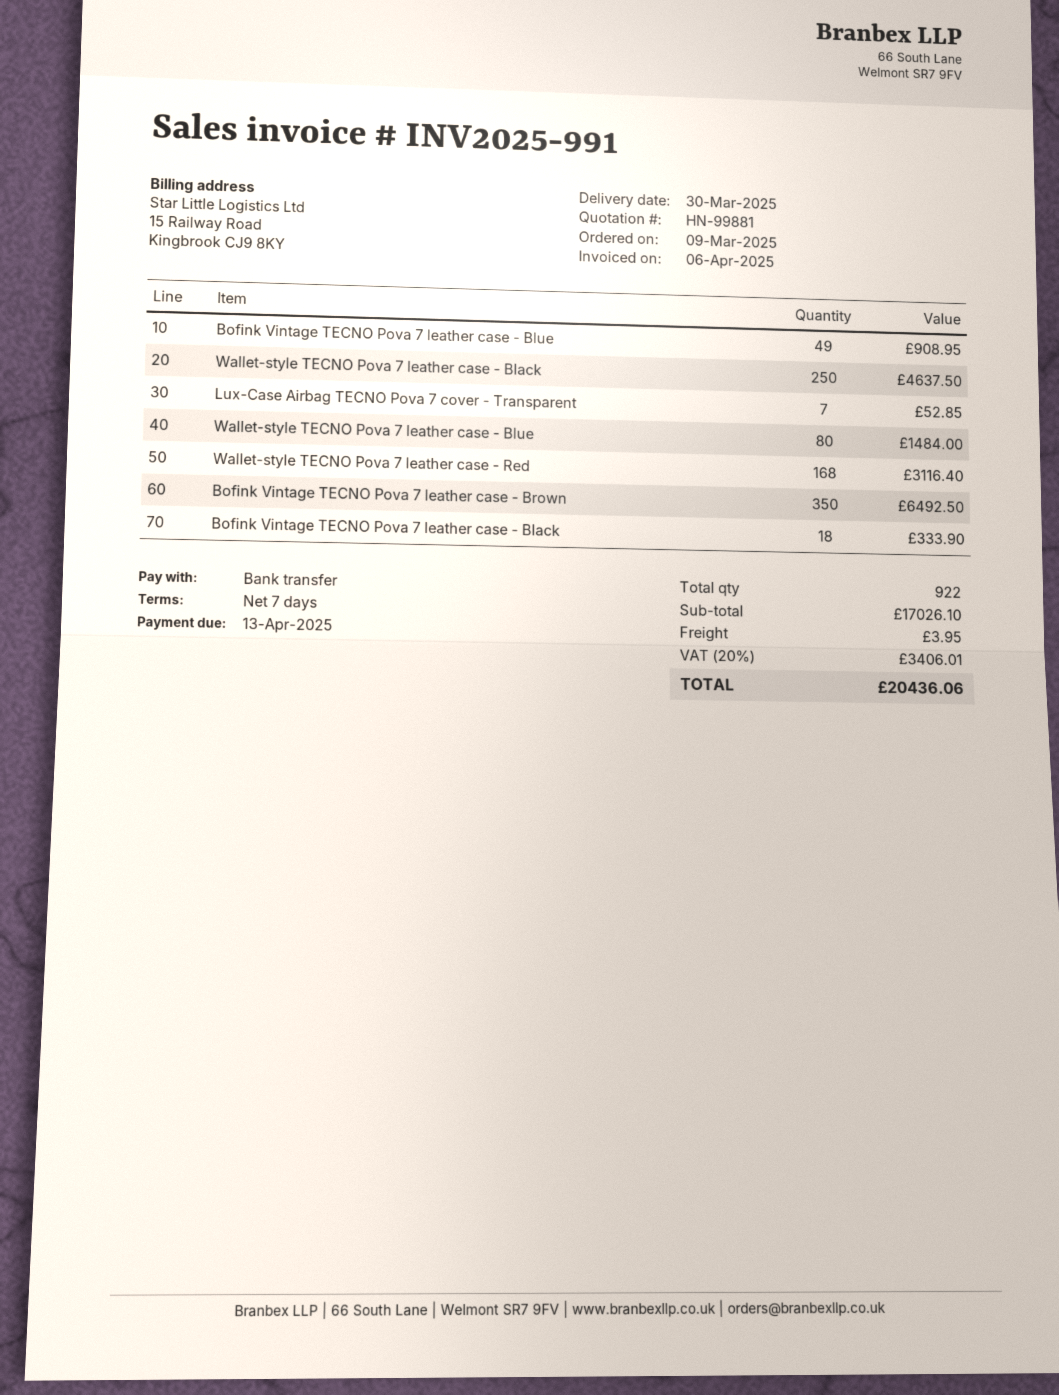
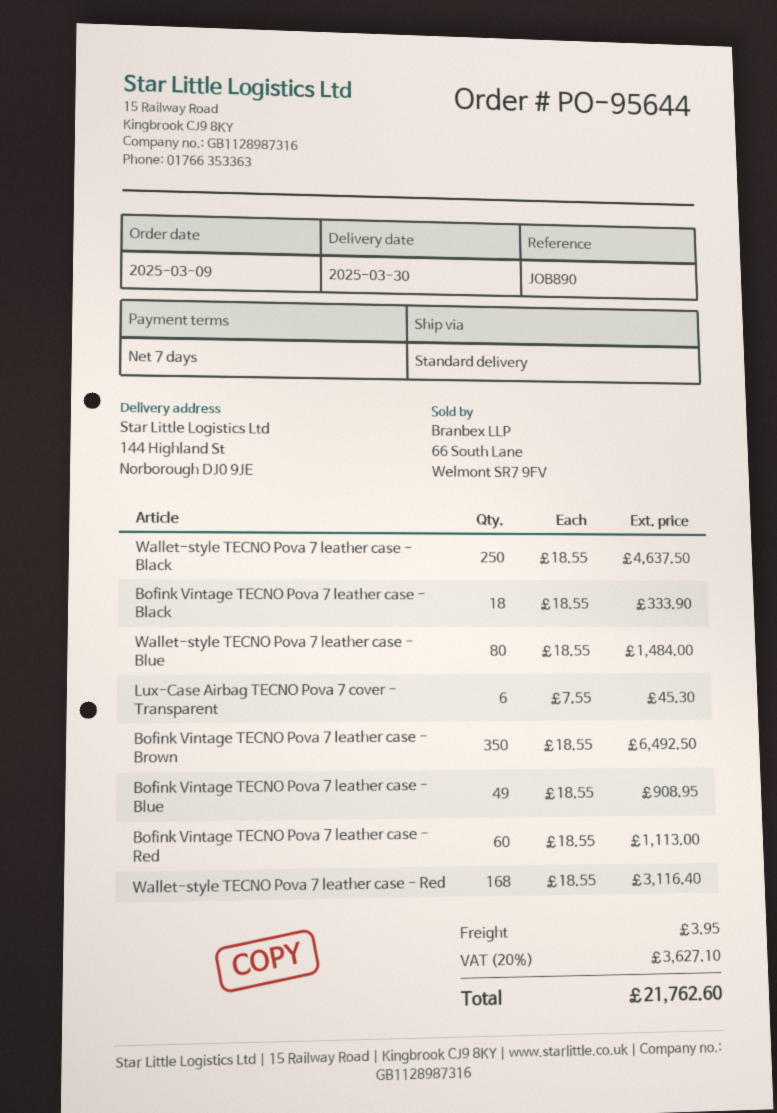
Lux-Case Airbag TECNO Pova 7 cover - Transparent: 7 for 52.85 -> 6 for 45.30
Bofink Vintage TECNO Pova 7 leather case - Red: none -> 60 for 1113.00
tax: 20% = 3406.01 -> 20% = 3627.10
total: 20436.06 -> 21762.60

